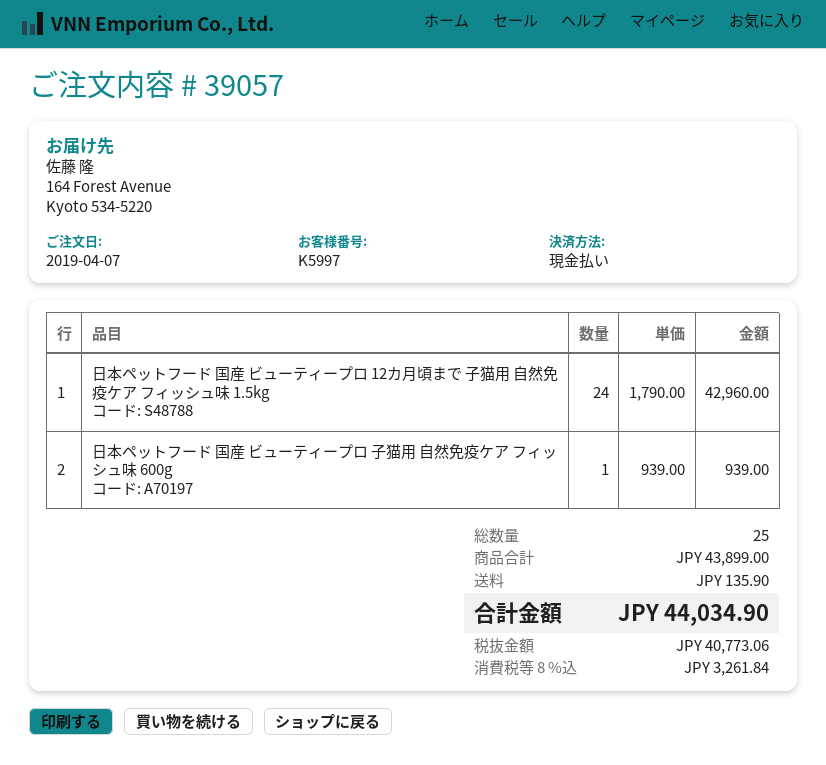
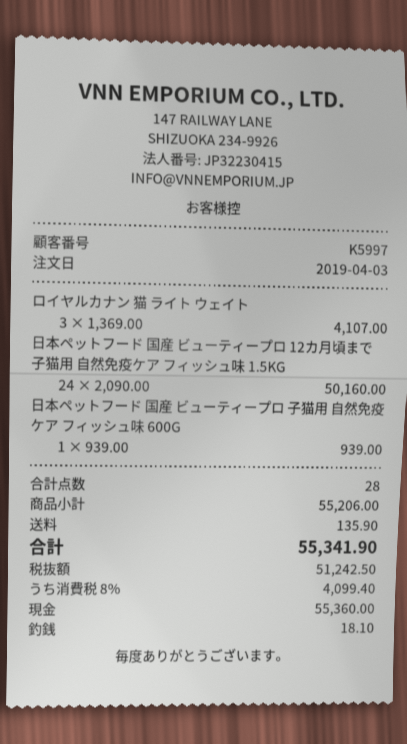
order date: 2019-04-07 -> 2019-04-03
日本ペットフード 国産 ビューティープロ 12カ月頃まで 子猫用 自然免疫ケア フィッシュ味 1.5kg: 24 x 1790.00 = 42960.00 -> 24 x 2090.00 = 50160.00
ロイヤルカナン 猫 ライト ウェイト: none -> 3 x 1369.00 = 4107.00
total quantity: 25 -> 28
subtotal: 43899.00 -> 55206.00
net: 40773.06 -> 51242.50
tax: 8% = 3261.84 -> 8% = 4099.40
total: 44034.90 -> 55341.90

